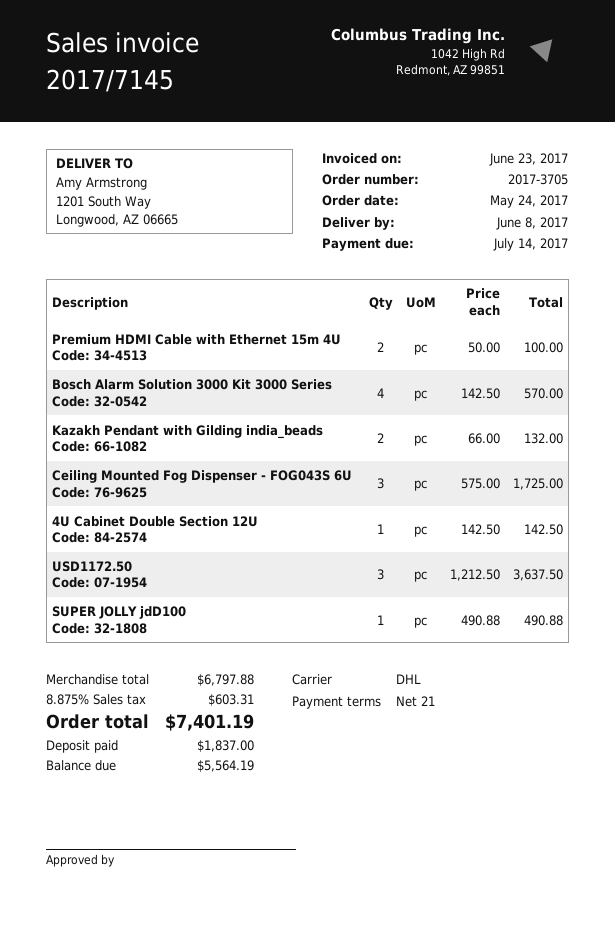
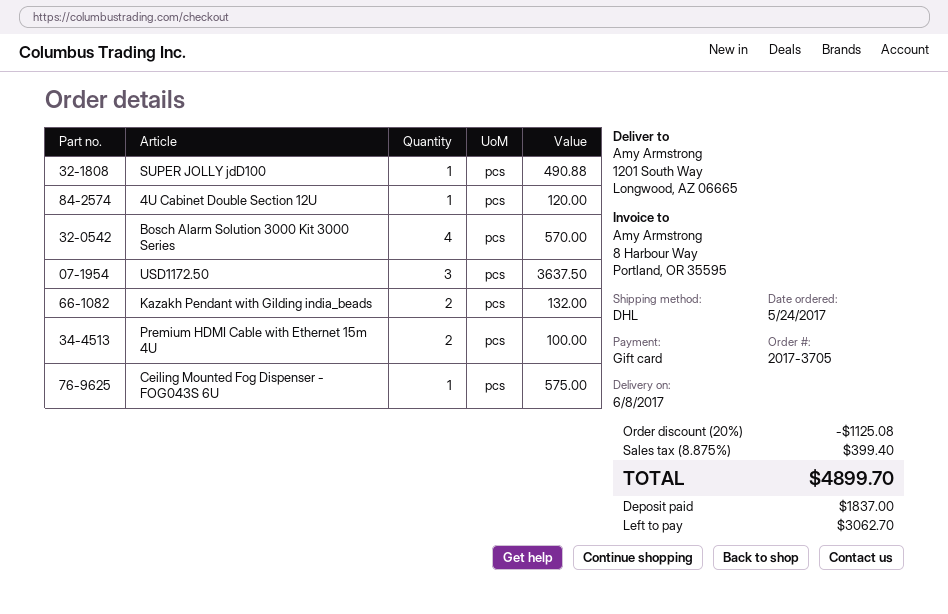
Ceiling Mounted Fog Dispenser - FOG043S 6U: 3 for 1725.00 -> 1 for 575.00
4U Cabinet Double Section 12U: 1 for 142.50 -> 1 for 120.00
discount: none -> 20% = 1125.08
tax: 8.875% = 603.31 -> 8.875% = 399.40
total: 7401.19 -> 4899.70
balance: 5564.19 -> 3062.70

